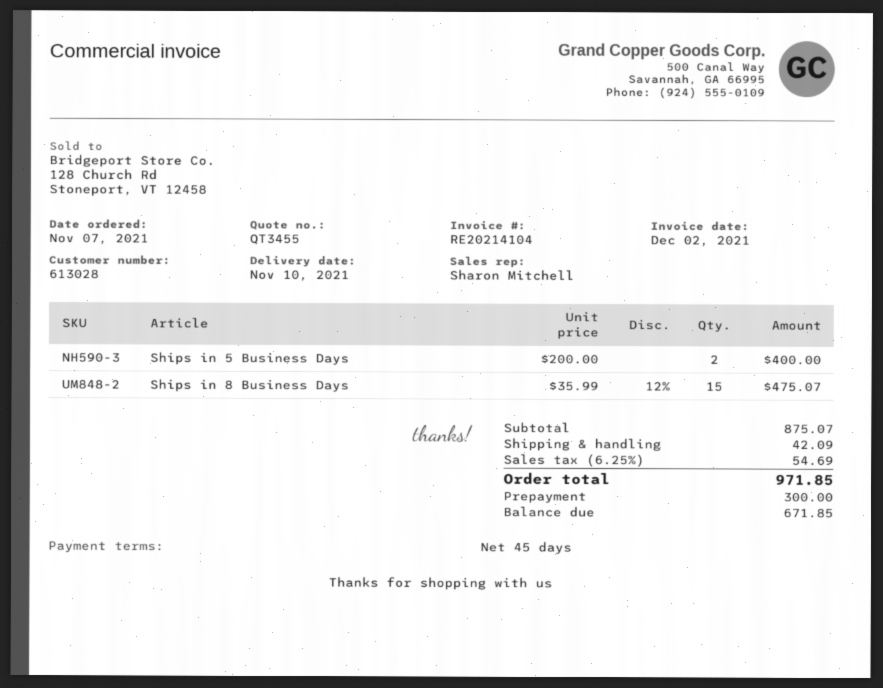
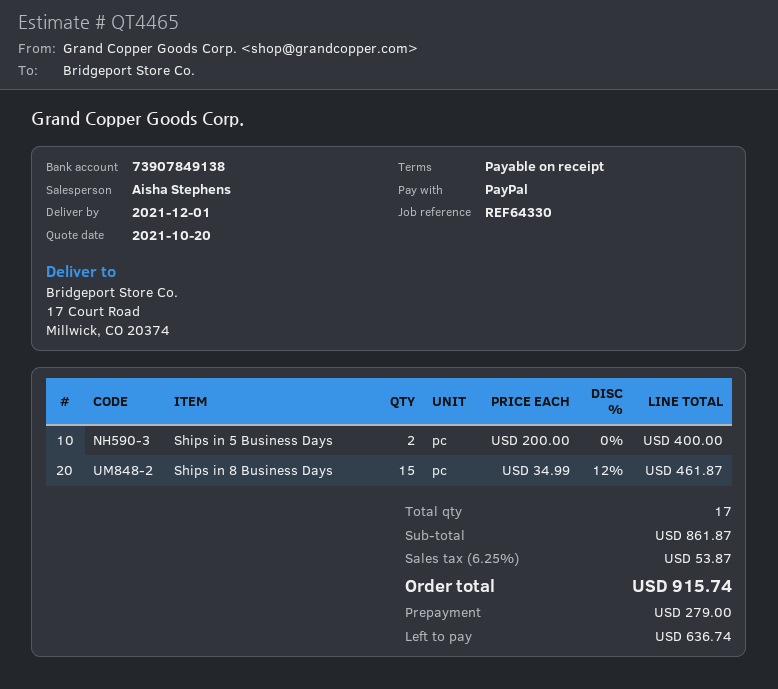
quote number: QT3455 -> QT4465
delivery date: 2021-11-10 -> 2021-12-01
payment terms: 45 days -> on receipt
sales rep: Sharon Mitchell -> Aisha Stephens
Ships in 8 Business Days: 15 x 35.99 - 12% = 475.07 -> 15 x 34.99 - 12% = 461.87
subtotal: 875.07 -> 861.87
shipping: 42.09 -> none
tax: 6.25% = 54.69 -> 6.25% = 53.87
total: 971.85 -> 915.74
deposit: 300.00 -> 279.00
balance: 671.85 -> 636.74

